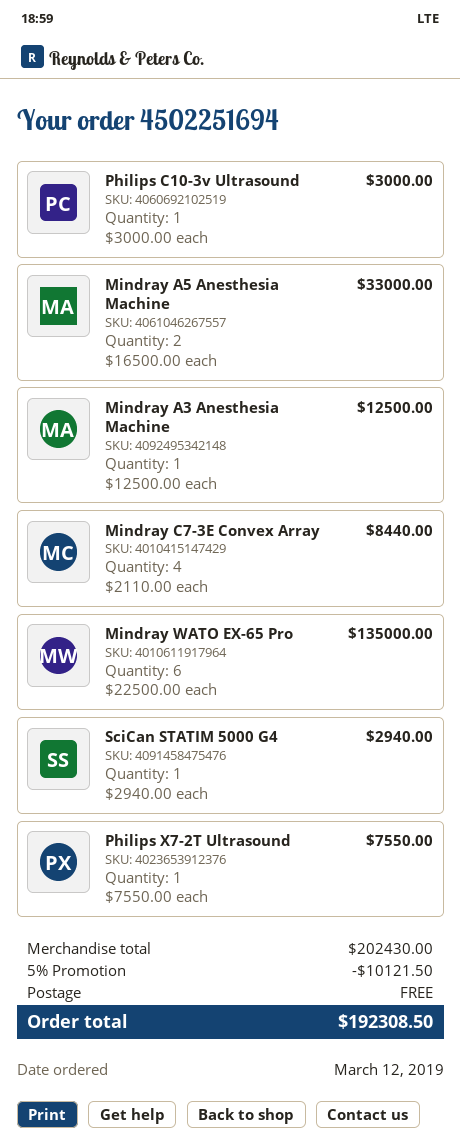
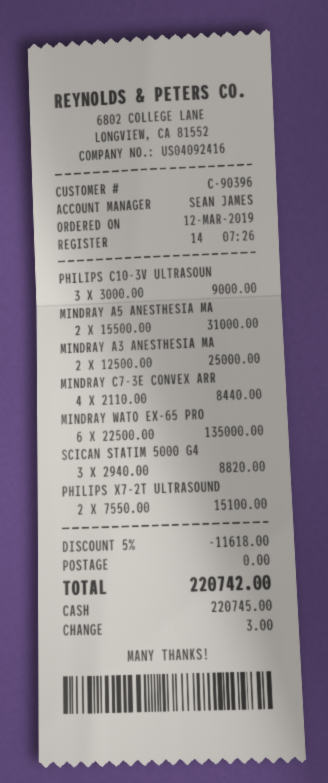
Philips C10-3v Ultrasound: 1 x 3000.00 = 3000.00 -> 3 x 3000.00 = 9000.00
Mindray A5 Anesthesia Machine: 2 x 16500.00 = 33000.00 -> 2 x 15500.00 = 31000.00
Mindray A3 Anesthesia Machine: 1 x 12500.00 = 12500.00 -> 2 x 12500.00 = 25000.00
SciCan STATIM 5000 G4: 1 x 2940.00 = 2940.00 -> 3 x 2940.00 = 8820.00
Philips X7-2T Ultrasound: 1 x 7550.00 = 7550.00 -> 2 x 7550.00 = 15100.00
discount: 5% = 10121.50 -> 5% = 11618.00
total: 192308.50 -> 220742.00

